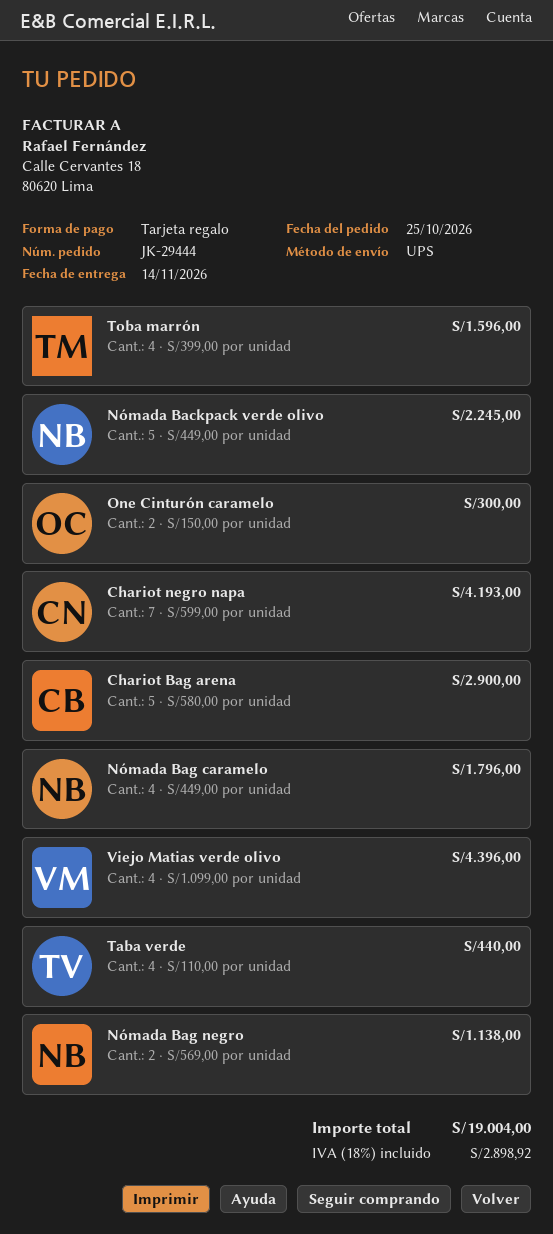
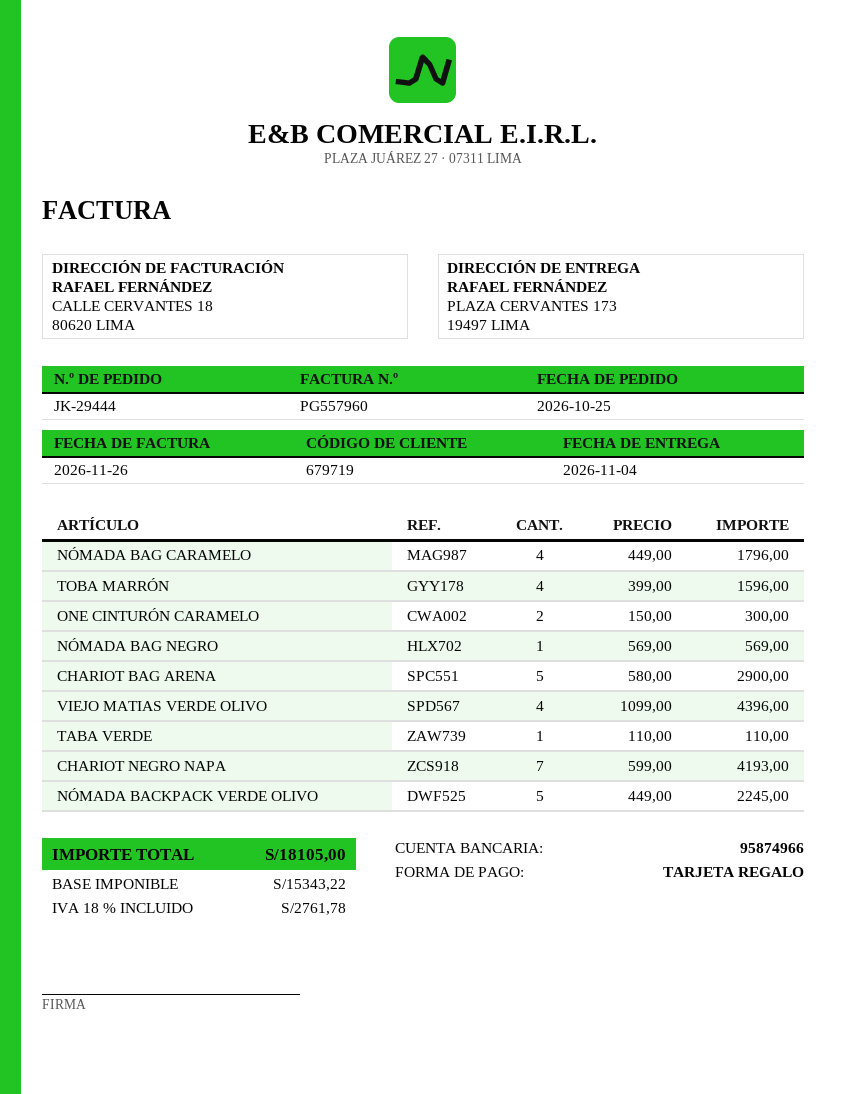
delivery date: 2026-11-14 -> 2026-11-04
Taba verde: 4 x 110.00 = 440.00 -> 1 x 110.00 = 110.00
Nómada Bag negro: 2 x 569.00 = 1138.00 -> 1 x 569.00 = 569.00
tax: 18% = 2898.92 -> 18% = 2761.78
total: 19004.00 -> 18105.00

